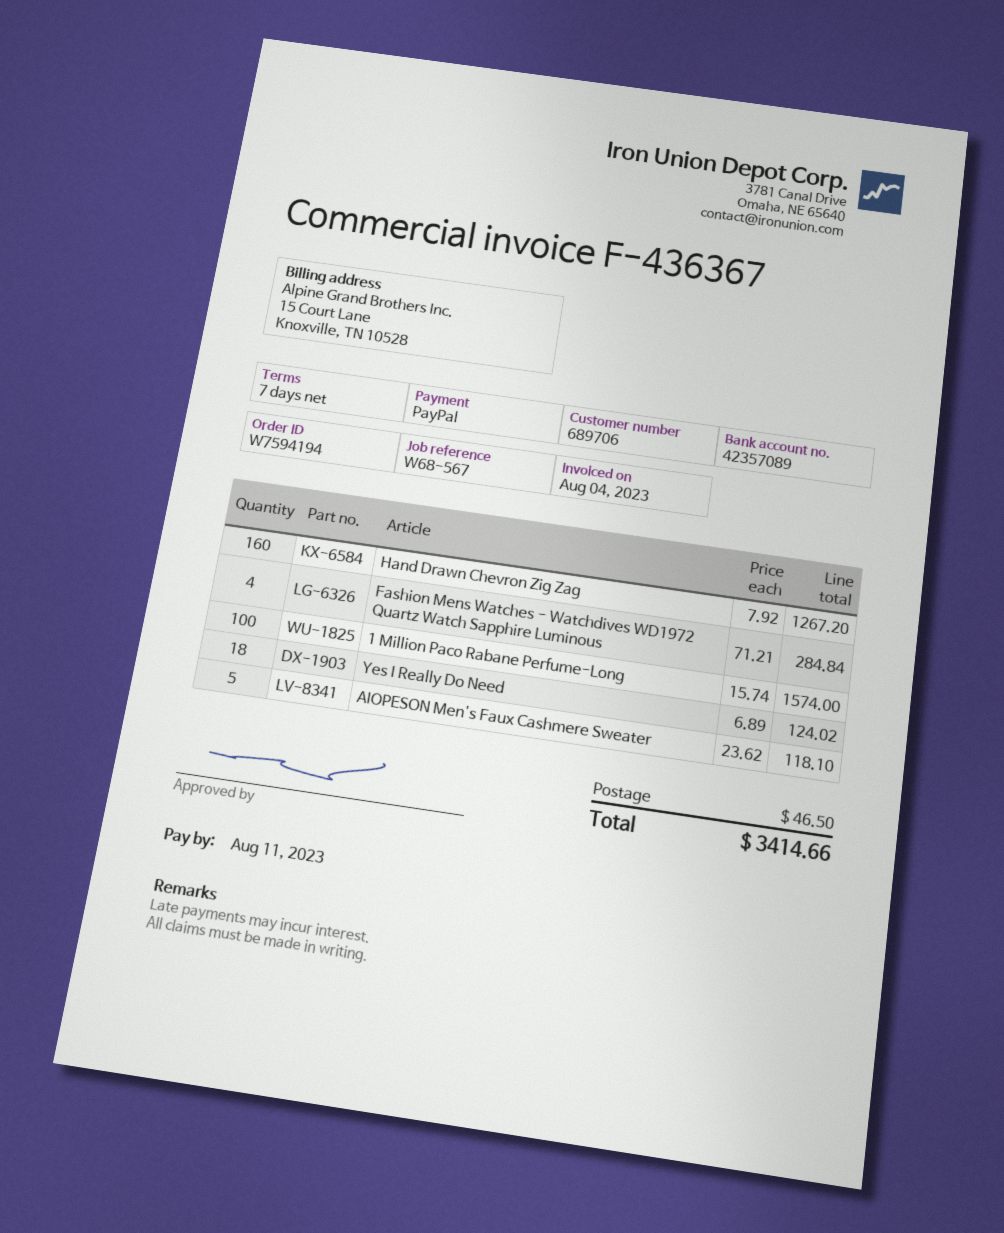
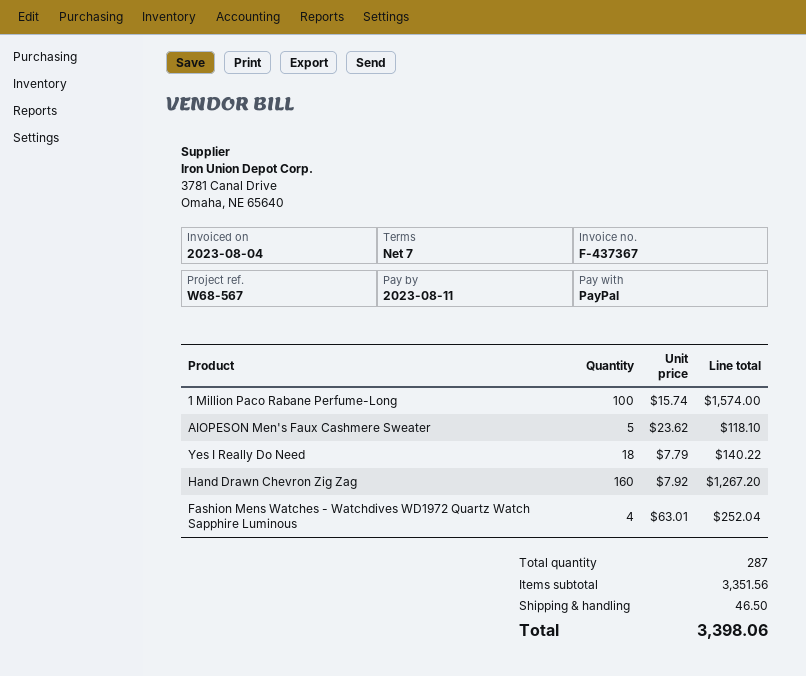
invoice number: F-436367 -> F-437367
Fashion Mens Watches - Watchdives WD1972 Quartz Watch Sapphire Luminous: 4 x 71.21 = 284.84 -> 4 x 63.01 = 252.04
Yes I Really Do Need: 18 x 6.89 = 124.02 -> 18 x 7.79 = 140.22
total: 3414.66 -> 3398.06

